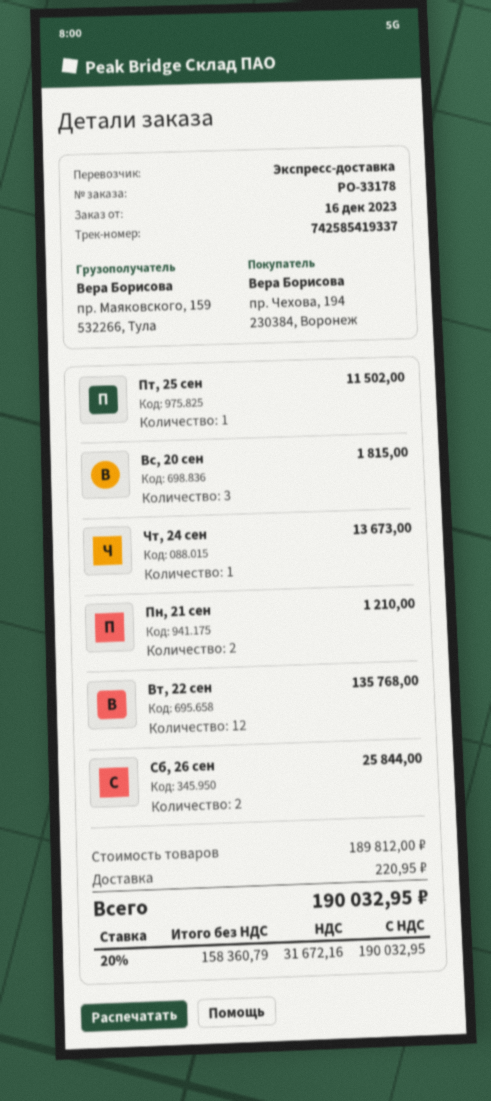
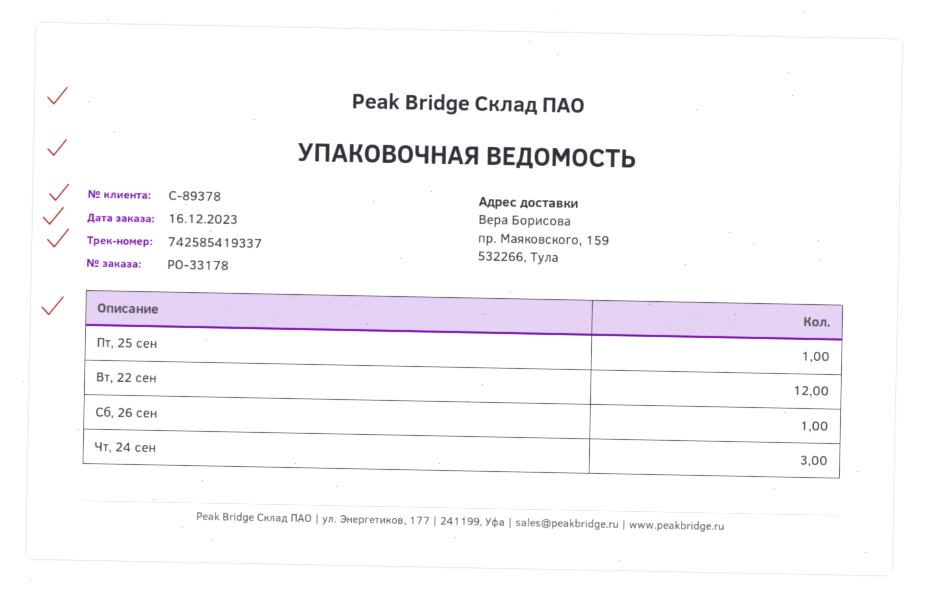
Вс, 20 сен: 3 -> none
Чт, 24 сен: 1 -> 3
Пн, 21 сен: 2 -> none
Сб, 26 сен: 2 -> 1

